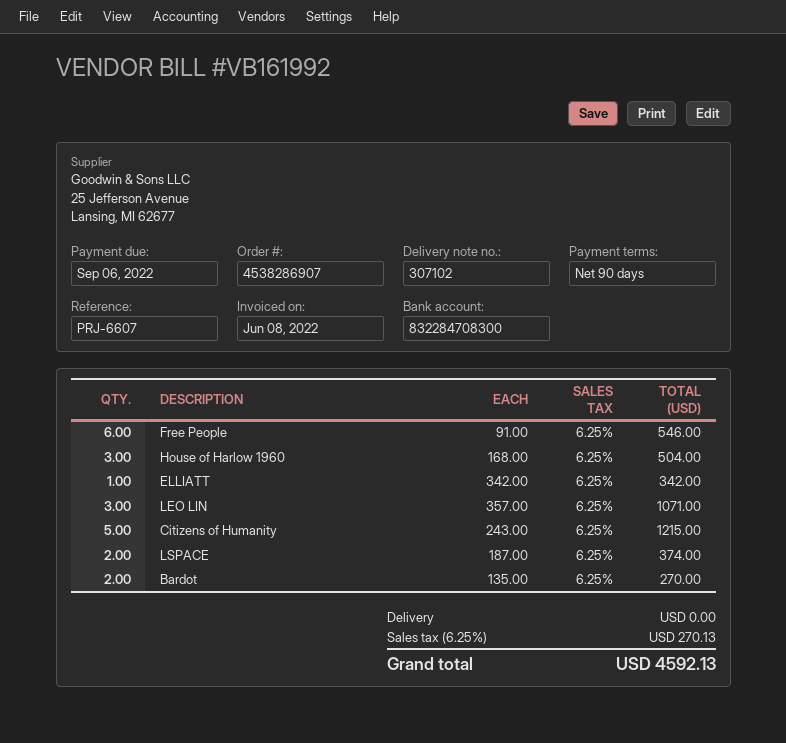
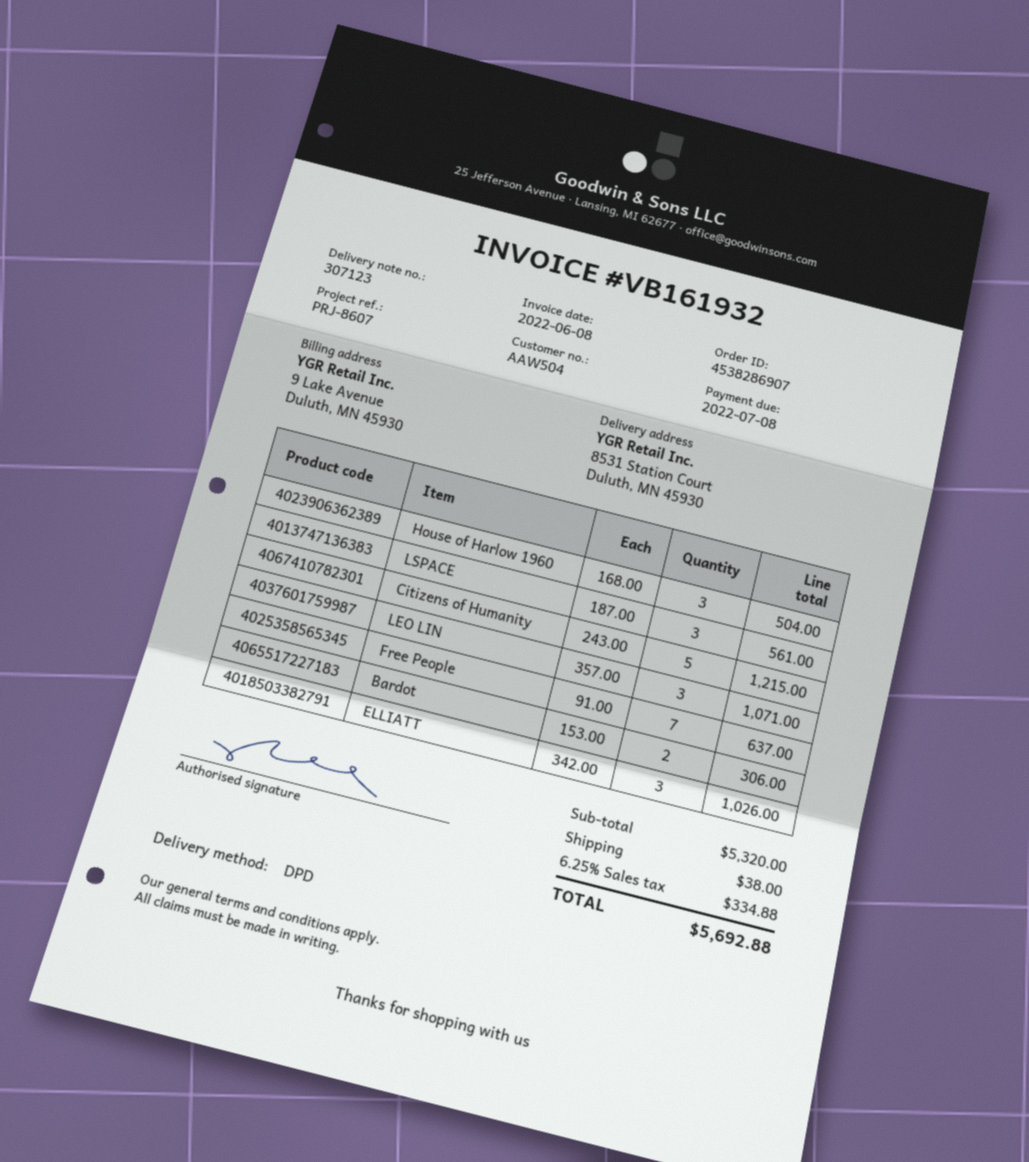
delivery note number: 307102 -> 307123
invoice number: VB161992 -> VB161932
due date: 2022-09-06 -> 2022-07-08
reference: PRJ-6607 -> PRJ-8607
Free People: 6 x 91.00 = 546.00 -> 7 x 91.00 = 637.00
ELLIATT: 1 x 342.00 = 342.00 -> 3 x 342.00 = 1026.00
LSPACE: 2 x 187.00 = 374.00 -> 3 x 187.00 = 561.00
Bardot: 2 x 135.00 = 270.00 -> 2 x 153.00 = 306.00
shipping: 0.00 -> 38.00
tax: 6.25% = 270.13 -> 6.25% = 334.88
total: 4592.13 -> 5692.88

